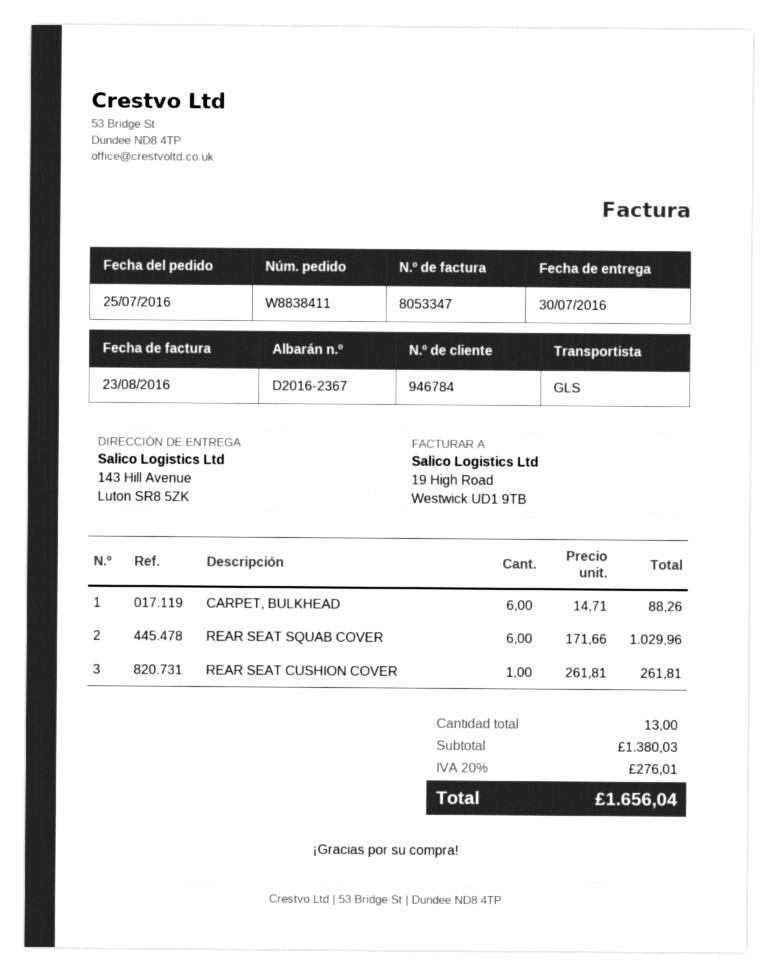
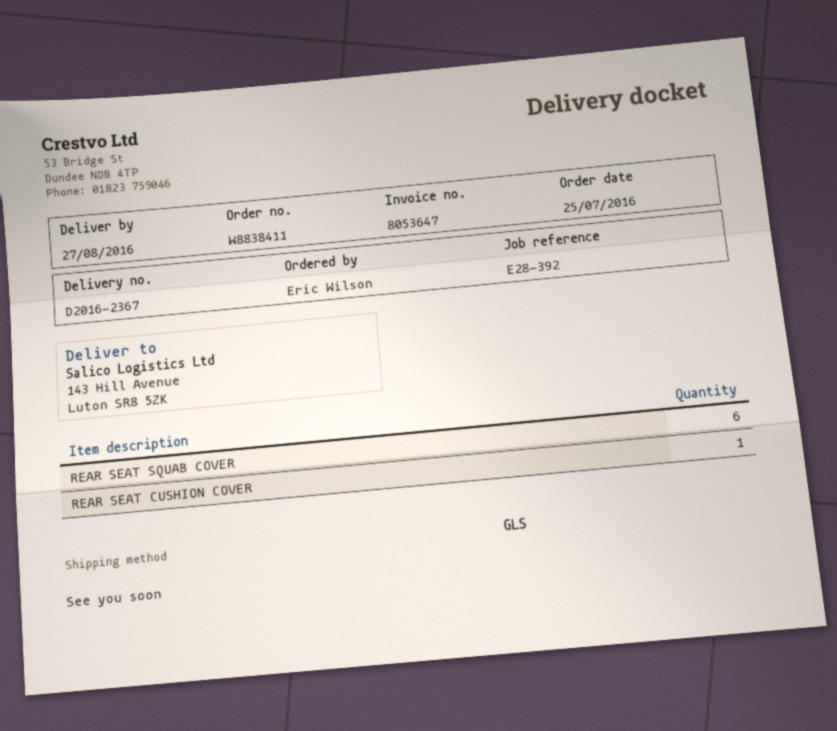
delivery date: 2016-07-30 -> 2016-08-27
invoice number: 8053347 -> 8053647
CARPET, BULKHEAD: 6 -> none

